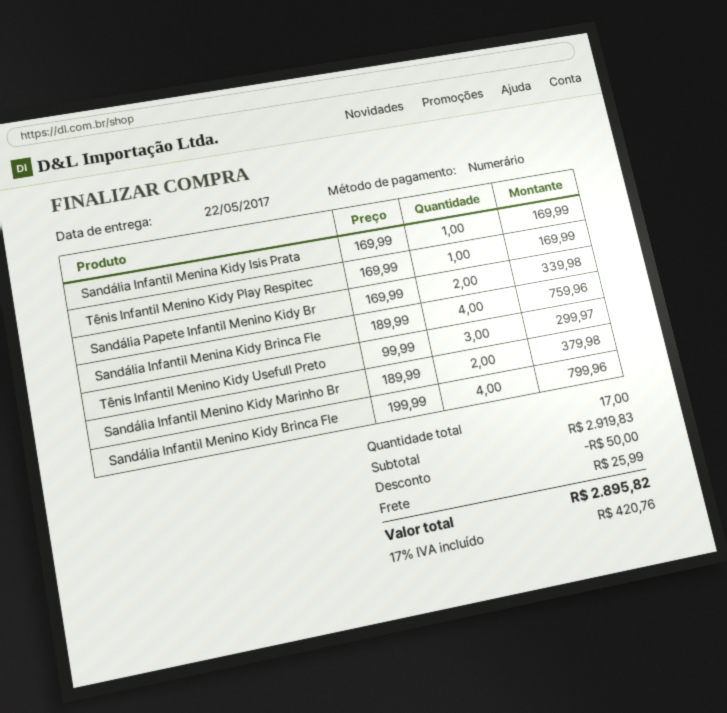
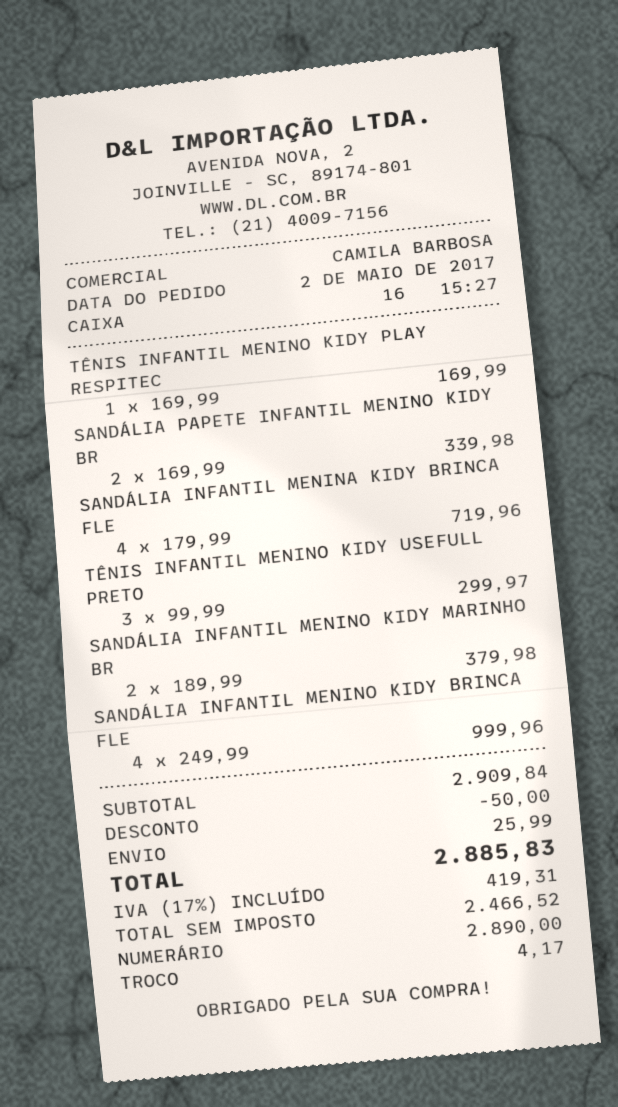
Sandália Infantil Menina Kidy Isis Prata: 1 x 169.99 = 169.99 -> none
Sandália Infantil Menina Kidy Brinca Fle: 4 x 189.99 = 759.96 -> 4 x 179.99 = 719.96
Sandália Infantil Menino Kidy Brinca Fle: 4 x 199.99 = 799.96 -> 4 x 249.99 = 999.96
subtotal: 2919.83 -> 2909.84
tax: 17% = 420.76 -> 17% = 419.31
total: 2895.82 -> 2885.83

